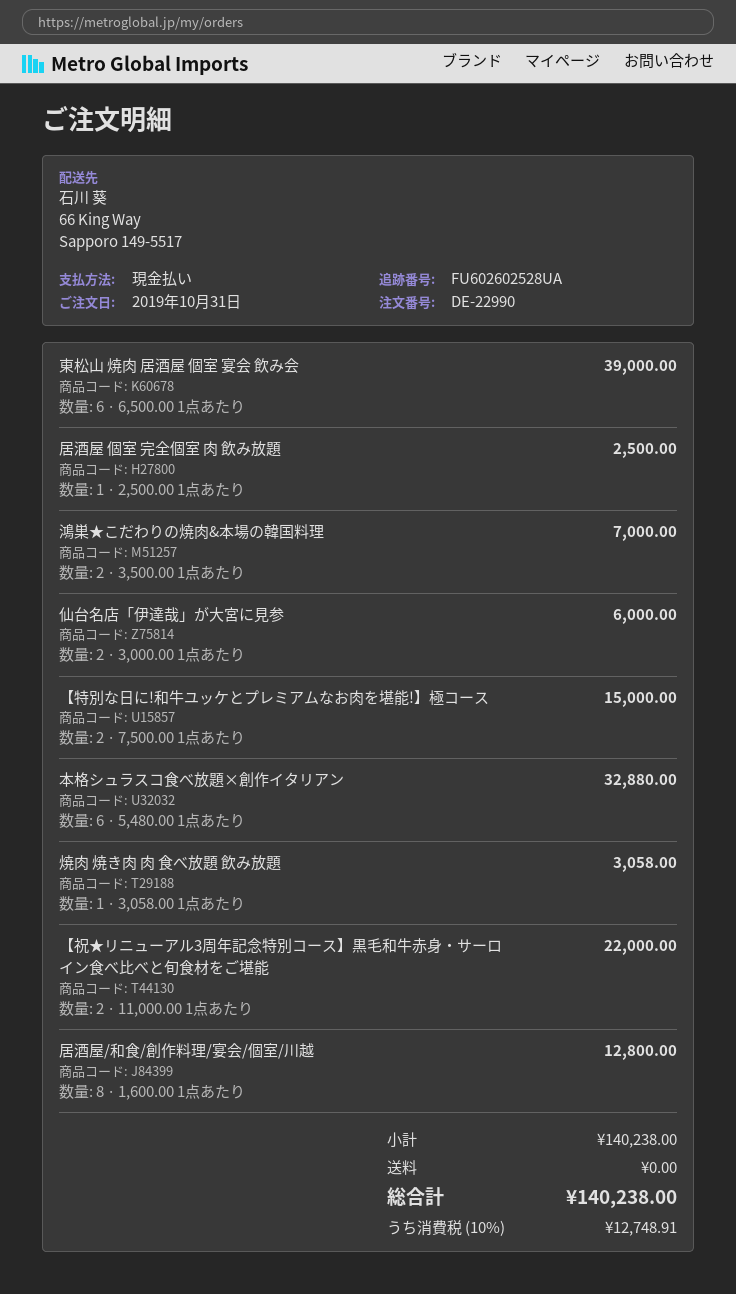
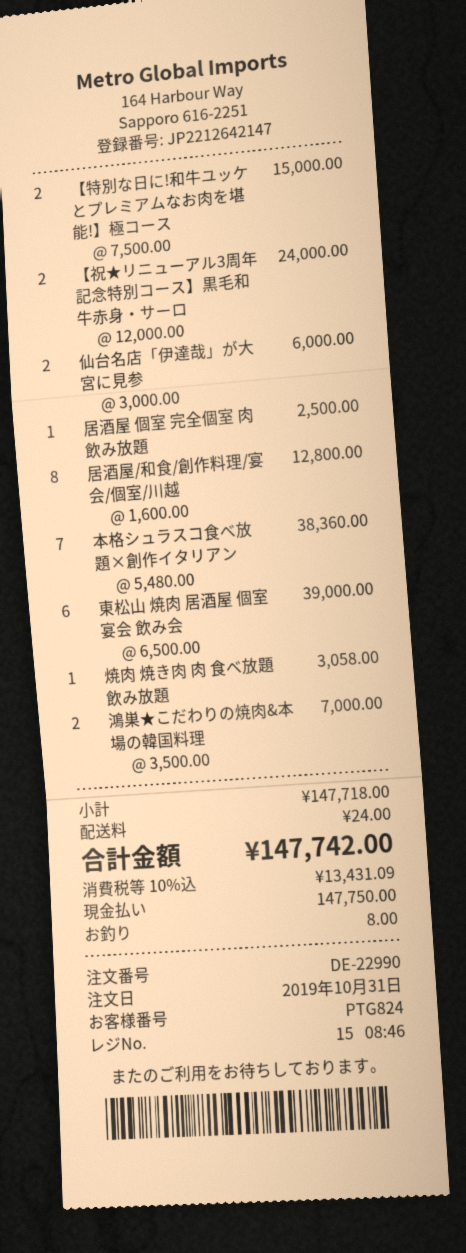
本格シュラスコ食べ放題×創作イタリアン: 6 x 5480.00 = 32880.00 -> 7 x 5480.00 = 38360.00
【祝★リニューアル3周年記念特別コース】黒毛和牛赤身・サーロイン食べ比べと旬食材をご堪能: 2 x 11000.00 = 22000.00 -> 2 x 12000.00 = 24000.00
subtotal: 140238.00 -> 147718.00
shipping: 0.00 -> 24.00
tax: 10% = 12748.91 -> 10% = 13431.09
total: 140238.00 -> 147742.00

